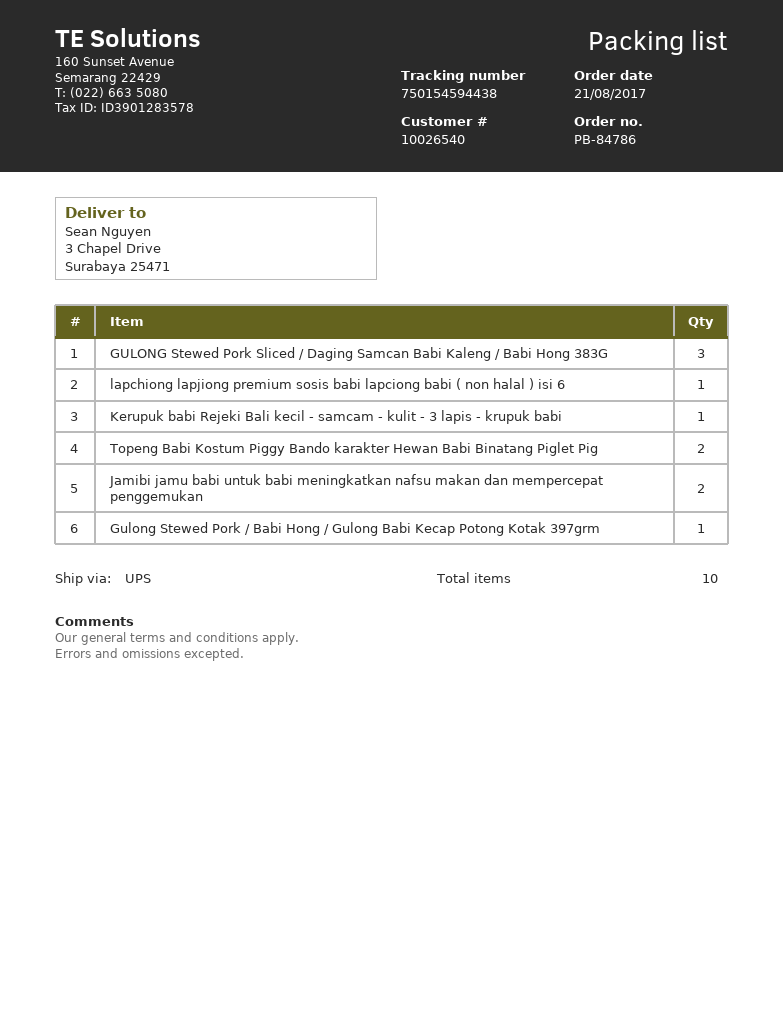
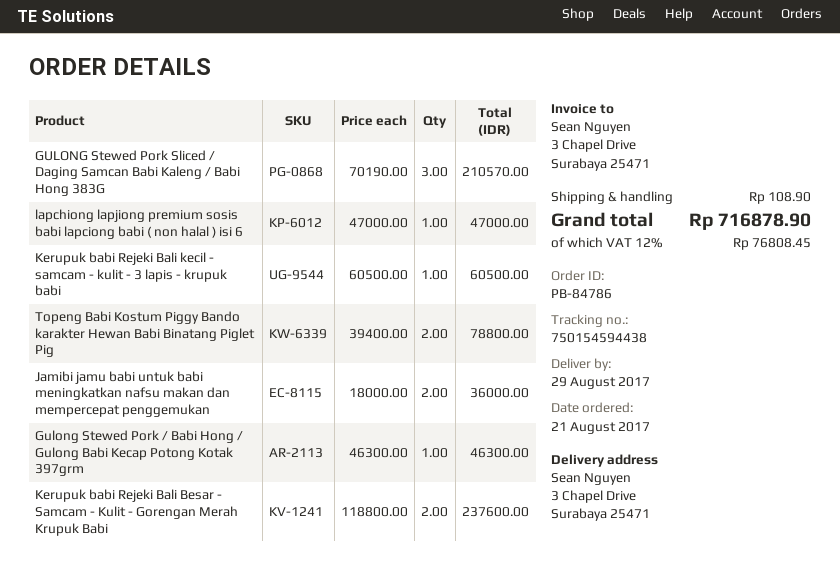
Kerupuk babi Rejeki Bali Besar - Samcam - Kulit - Gorengan Merah Krupuk Babi: none -> 2

